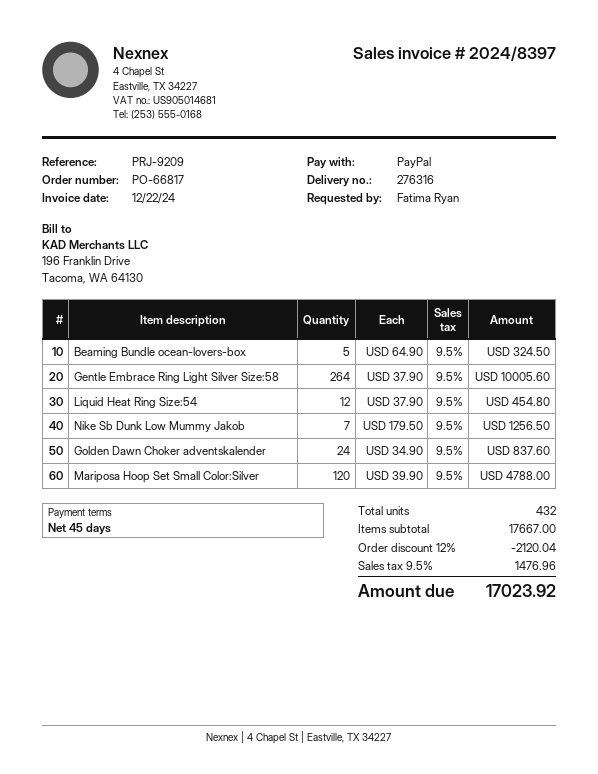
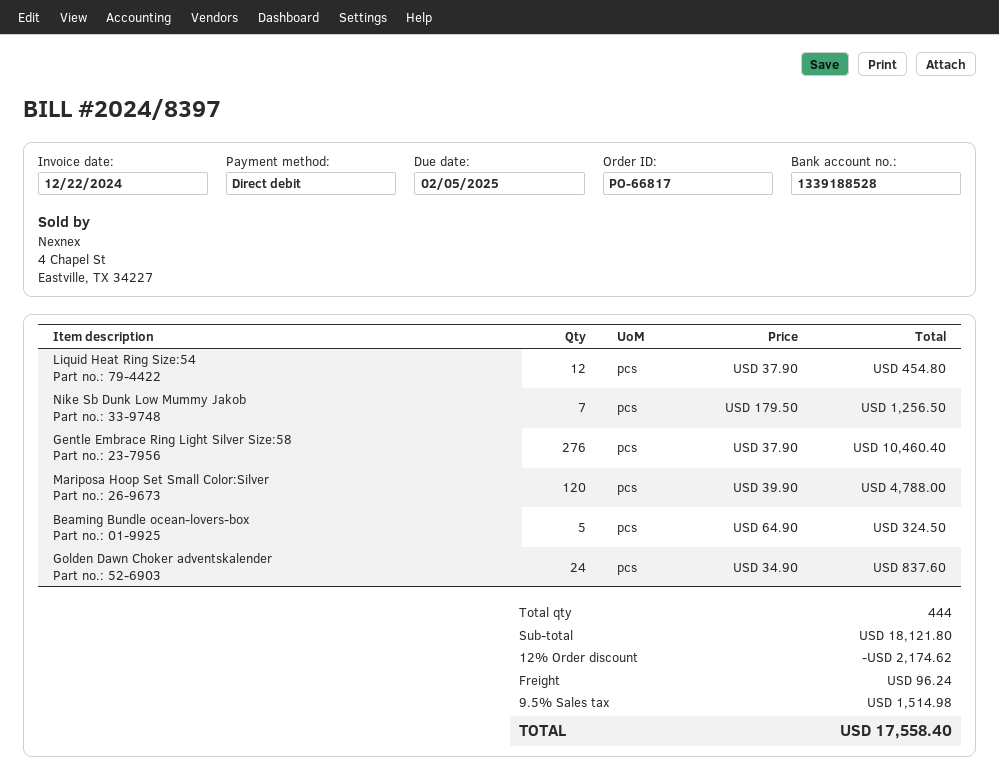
payment method: PayPal -> direct debit
Gentle Embrace Ring Light Silver Size:58: 264 x 37.90 = 10005.60 -> 276 x 37.90 = 10460.40
total quantity: 432 -> 444
subtotal: 17667.00 -> 18121.80
discount: 12% = 2120.04 -> 12% = 2174.62
shipping: none -> 96.24
tax: 9.5% = 1476.96 -> 9.5% = 1514.98
total: 17023.92 -> 17558.40

